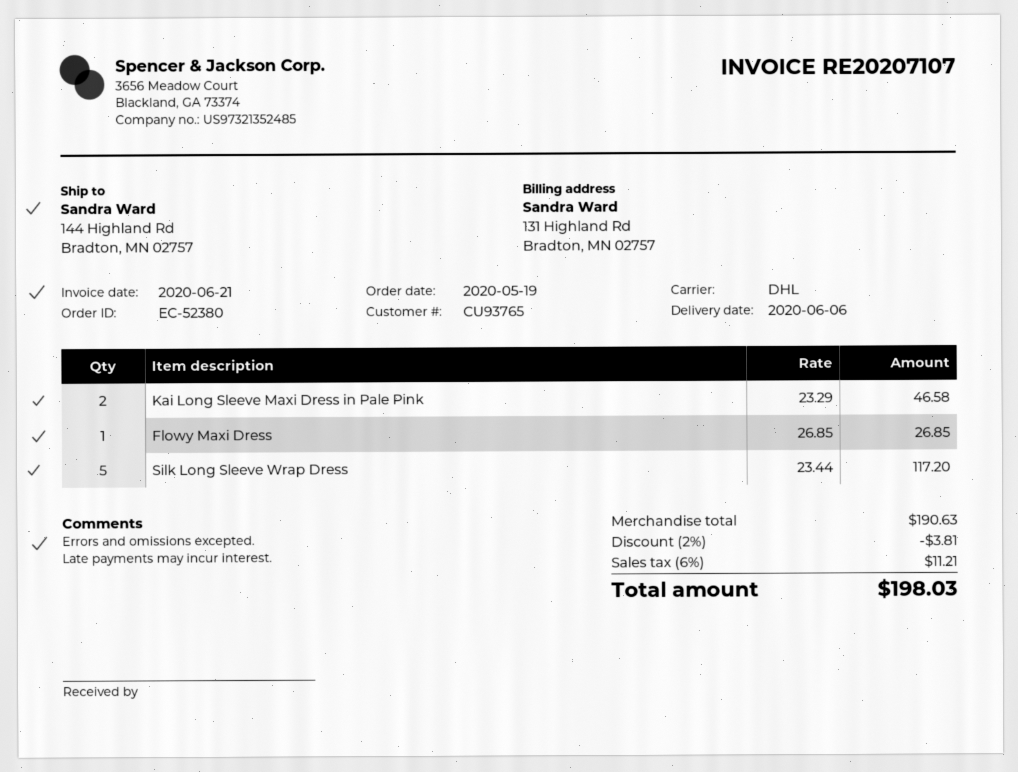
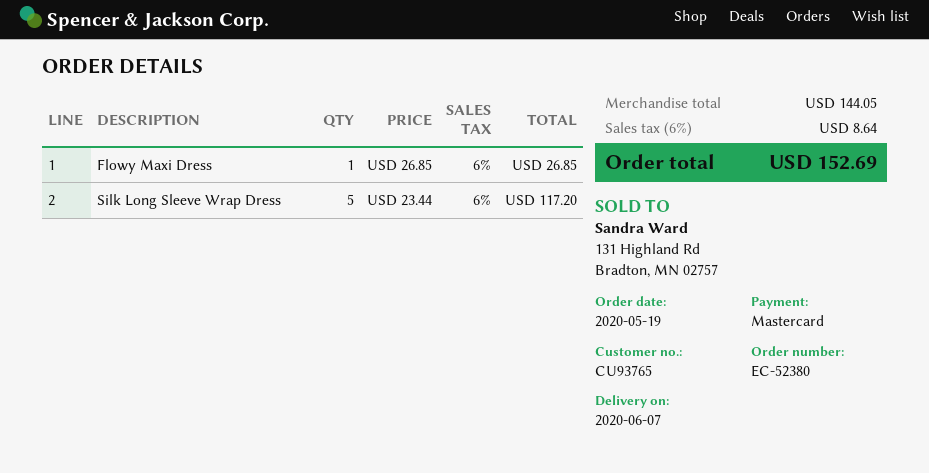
delivery date: 2020-06-06 -> 2020-06-07
Kai Long Sleeve Maxi Dress in Pale Pink: 2 x 23.29 = 46.58 -> none
subtotal: 190.63 -> 144.05
discount: 2% = 3.81 -> none
tax: 6% = 11.21 -> 6% = 8.64
total: 198.03 -> 152.69

